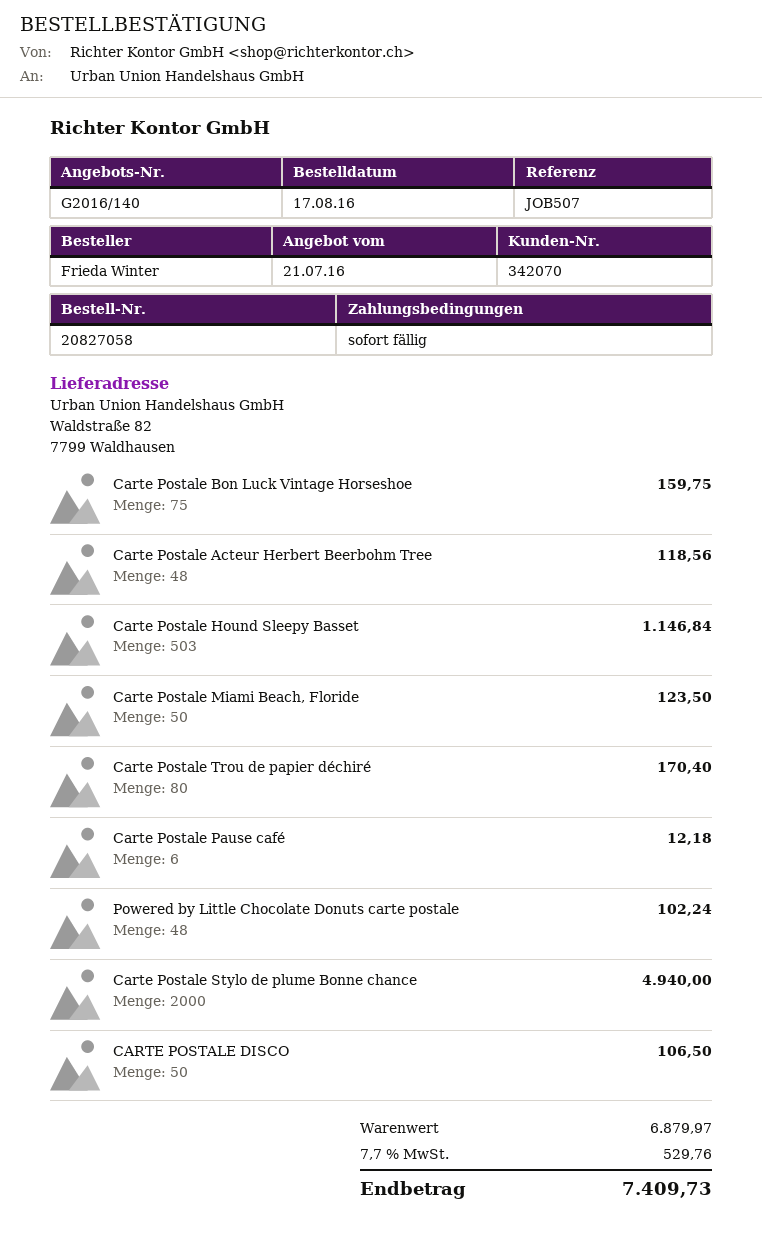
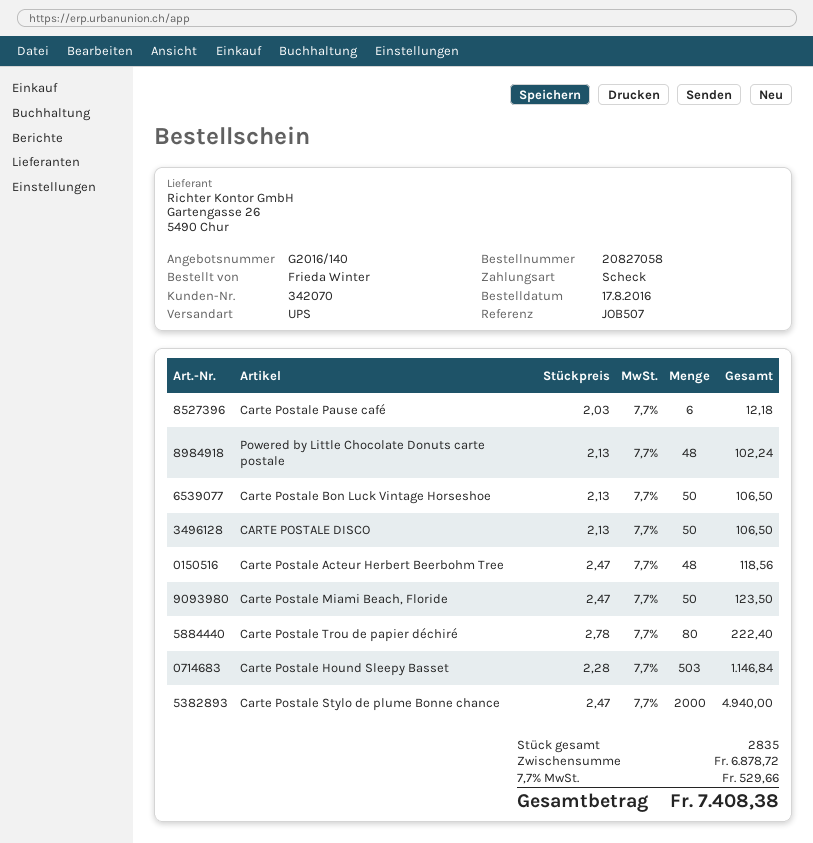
Carte Postale Bon Luck Vintage Horseshoe: 75 for 159.75 -> 50 for 106.50
Carte Postale Trou de papier déchiré: 80 for 170.40 -> 80 for 222.40
subtotal: 6879.97 -> 6878.72
tax: 7.7% = 529.76 -> 7.7% = 529.66
total: 7409.73 -> 7408.38

